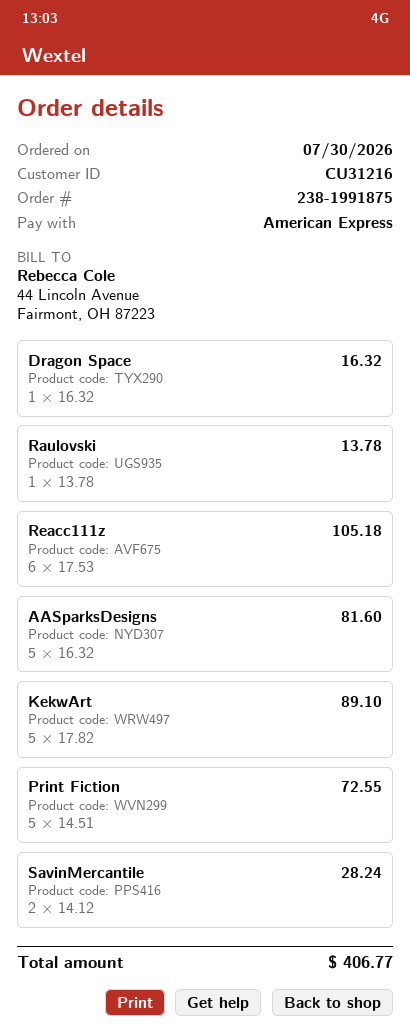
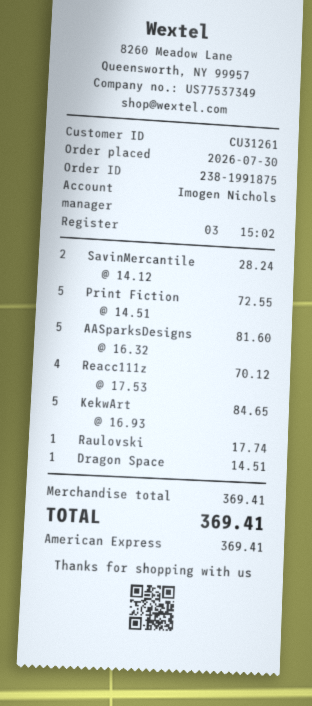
customer number: CU31216 -> CU31261
Dragon Space: 1 x 16.32 = 16.32 -> 1 x 14.51 = 14.51
Raulovski: 1 x 13.78 = 13.78 -> 1 x 17.74 = 17.74
Reacc111z: 6 x 17.53 = 105.18 -> 4 x 17.53 = 70.12
KekwArt: 5 x 17.82 = 89.10 -> 5 x 16.93 = 84.65
total: 406.77 -> 369.41

